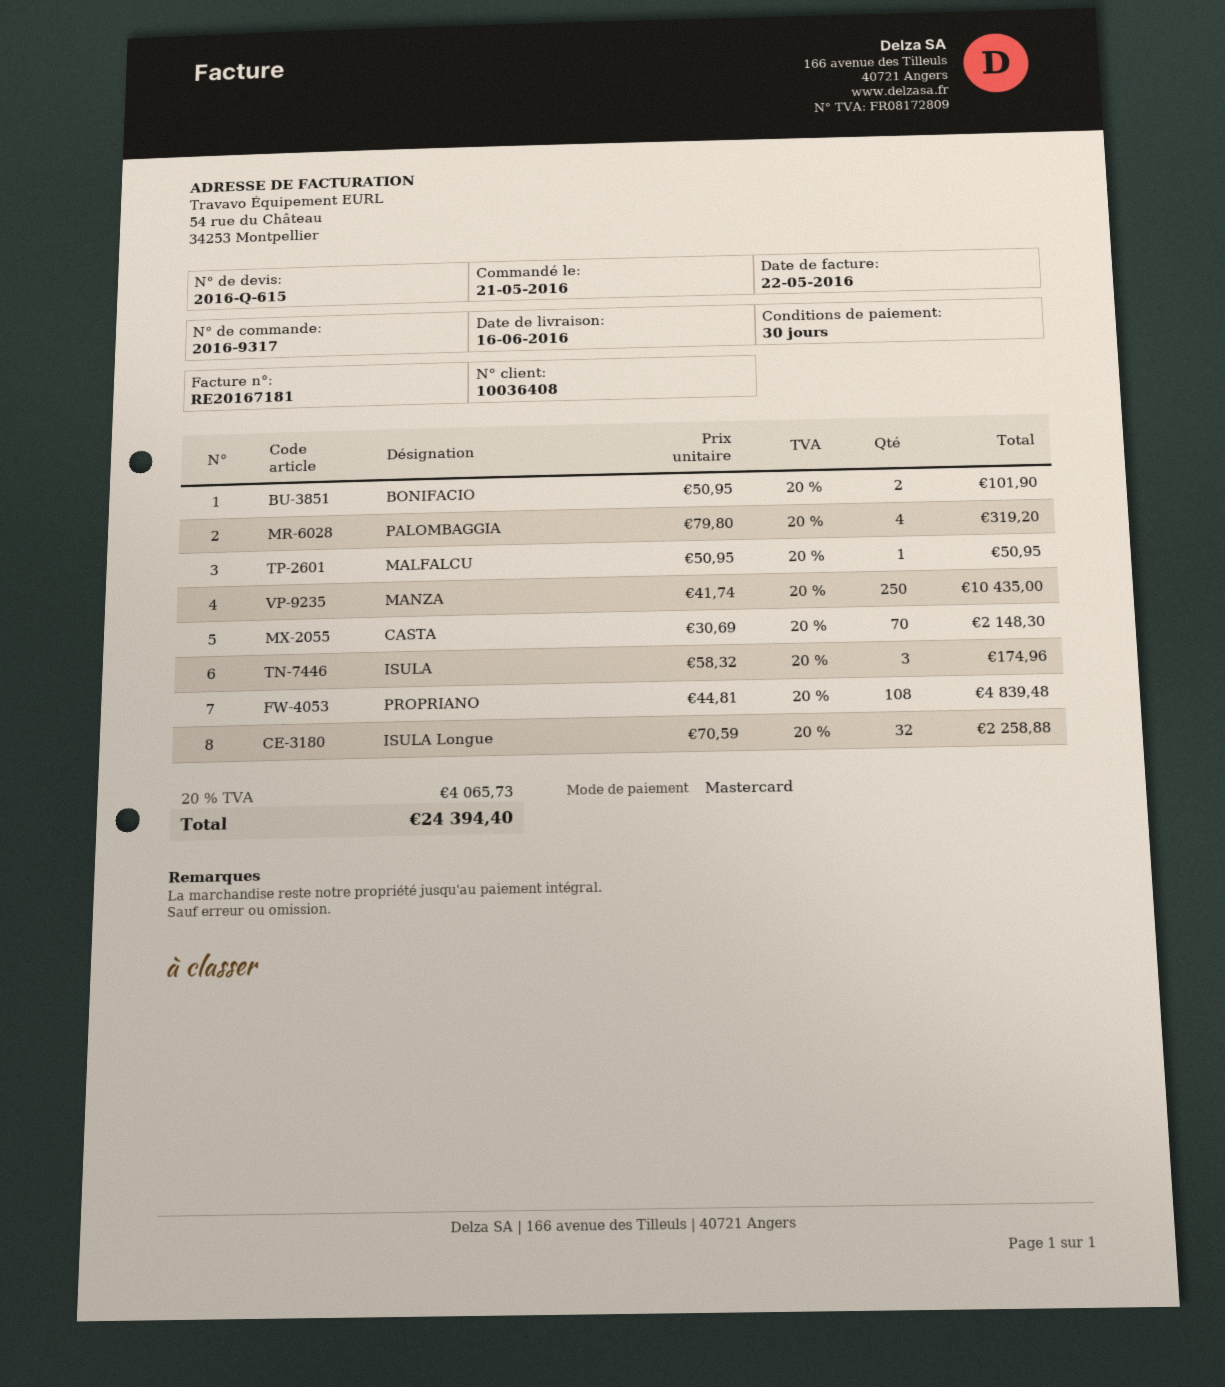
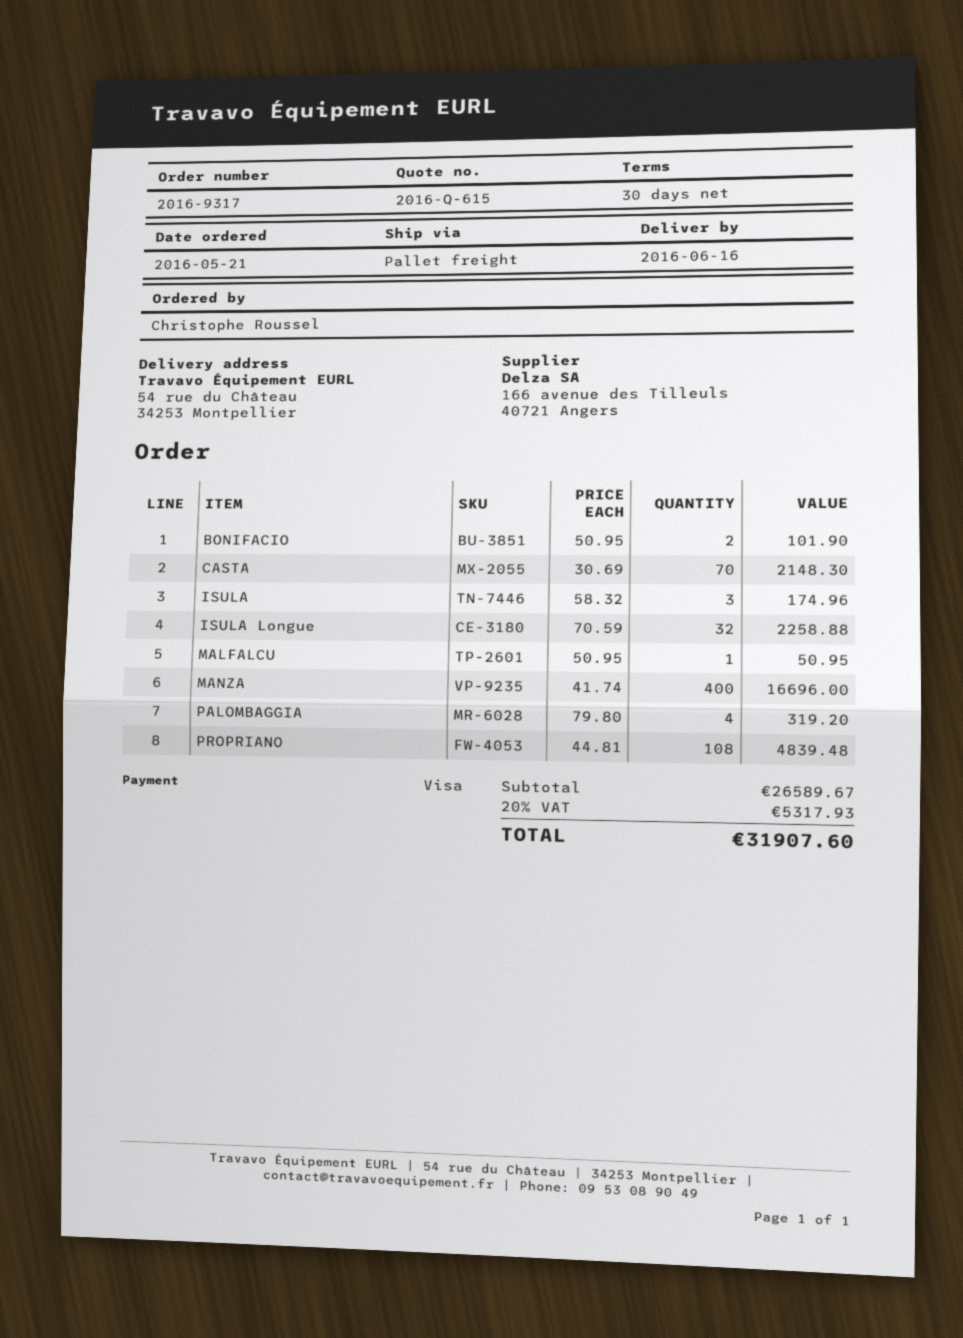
payment method: Mastercard -> Visa
MANZA: 250 x 41.74 = 10435.00 -> 400 x 41.74 = 16696.00
tax: 20% = 4065.73 -> 20% = 5317.93
total: 24394.40 -> 31907.60

